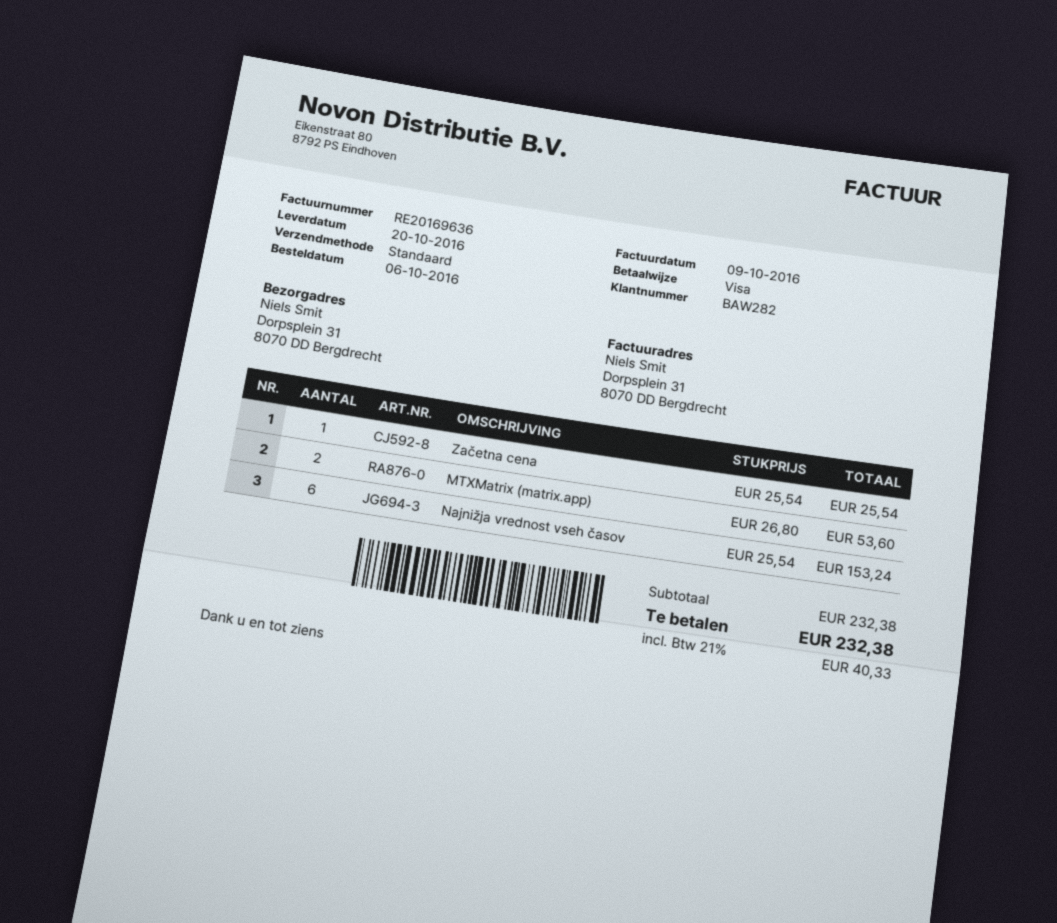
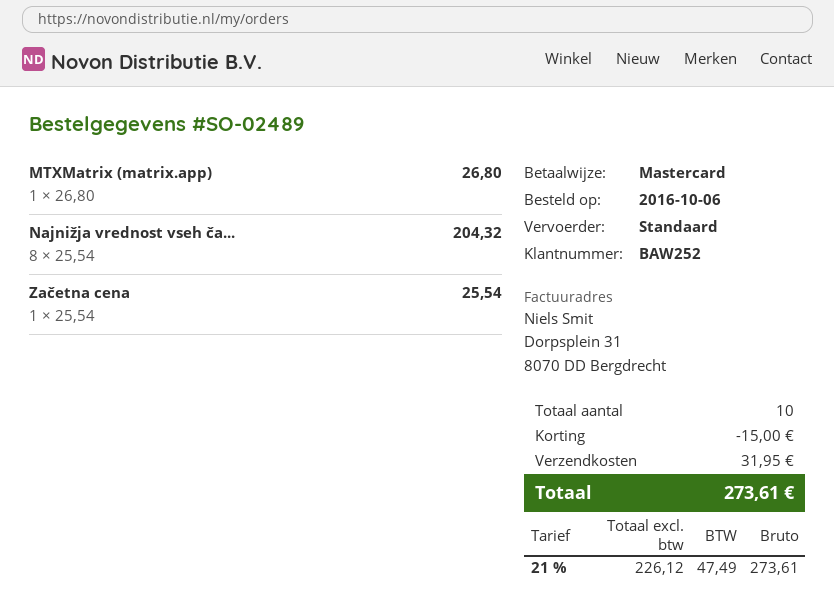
customer number: BAW282 -> BAW252
payment method: Visa -> Mastercard
MTXMatrix (matrix.app): 2 x 26.80 = 53.60 -> 1 x 26.80 = 26.80
Najnižja vrednost vseh časov: 6 x 25.54 = 153.24 -> 8 x 25.54 = 204.32
discount: none -> 15.00
shipping: none -> 31.95
tax: 21% = 40.33 -> 21% = 47.49
total: 232.38 -> 273.61

